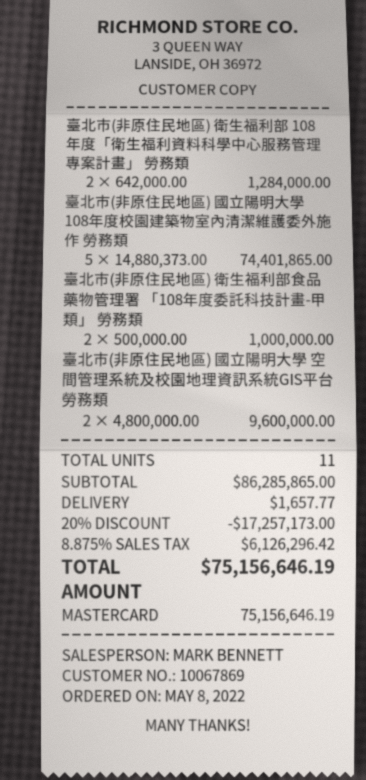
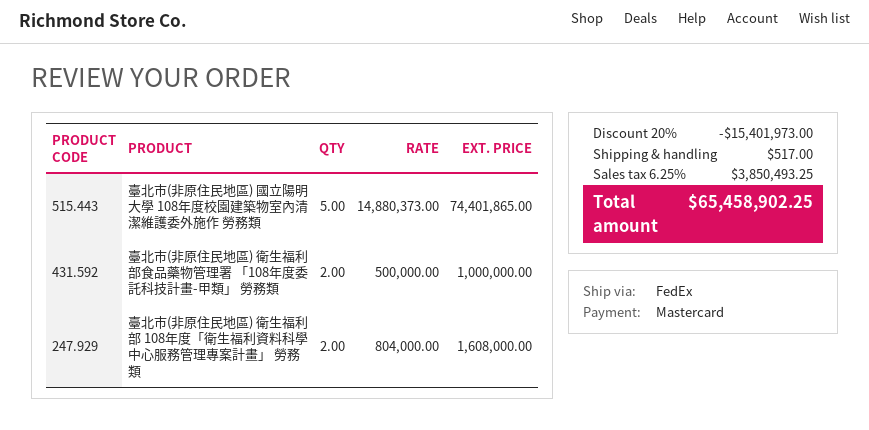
臺北市(非原住民地區) 衛生福利部 108年度「衛生福利資料科學中心服務管理專案計畫」 勞務類: 2 x 642000.00 = 1284000.00 -> 2 x 804000.00 = 1608000.00
臺北市(非原住民地區) 國立陽明大學 空間管理系統及校園地理資訊系統GIS平台 勞務類: 2 x 4800000.00 = 9600000.00 -> none
discount: 20% = 17257173.00 -> 20% = 15401973.00
shipping: 1657.77 -> 517.00
tax: 8.875% = 6126296.42 -> 6.25% = 3850493.25
total: 75156646.19 -> 65458902.25

